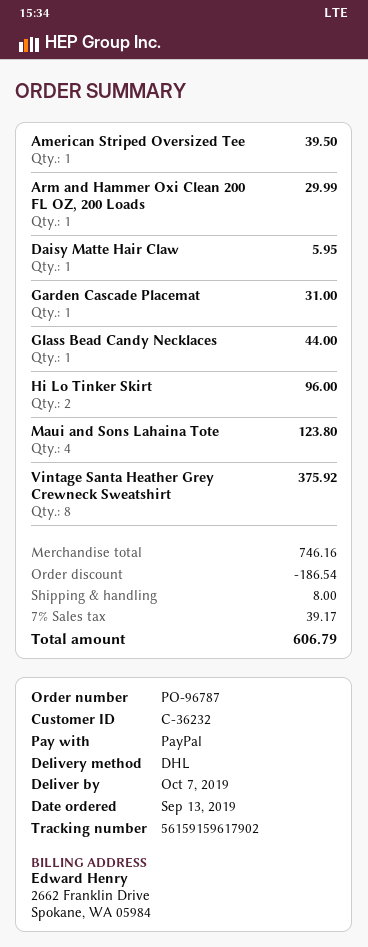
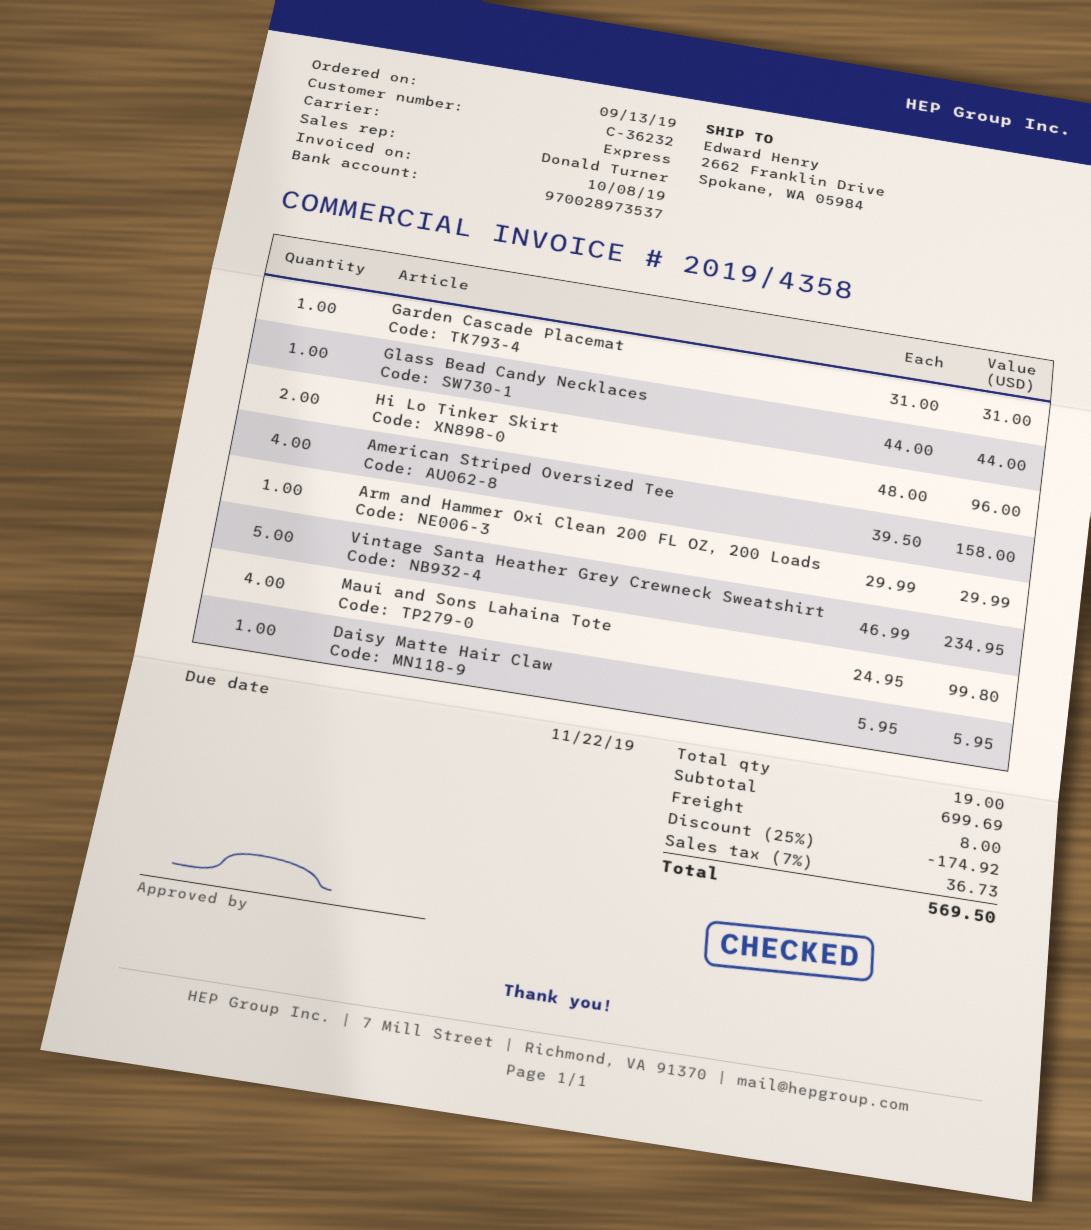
shipping method: DHL -> express
American Striped Oversized Tee: 1 for 39.50 -> 4 for 158.00
Maui and Sons Lahaina Tote: 4 for 123.80 -> 4 for 99.80
Vintage Santa Heather Grey Crewneck Sweatshirt: 8 for 375.92 -> 5 for 234.95
subtotal: 746.16 -> 699.69
discount: 186.54 -> 174.92
tax: 7% = 39.17 -> 7% = 36.73
total: 606.79 -> 569.50

